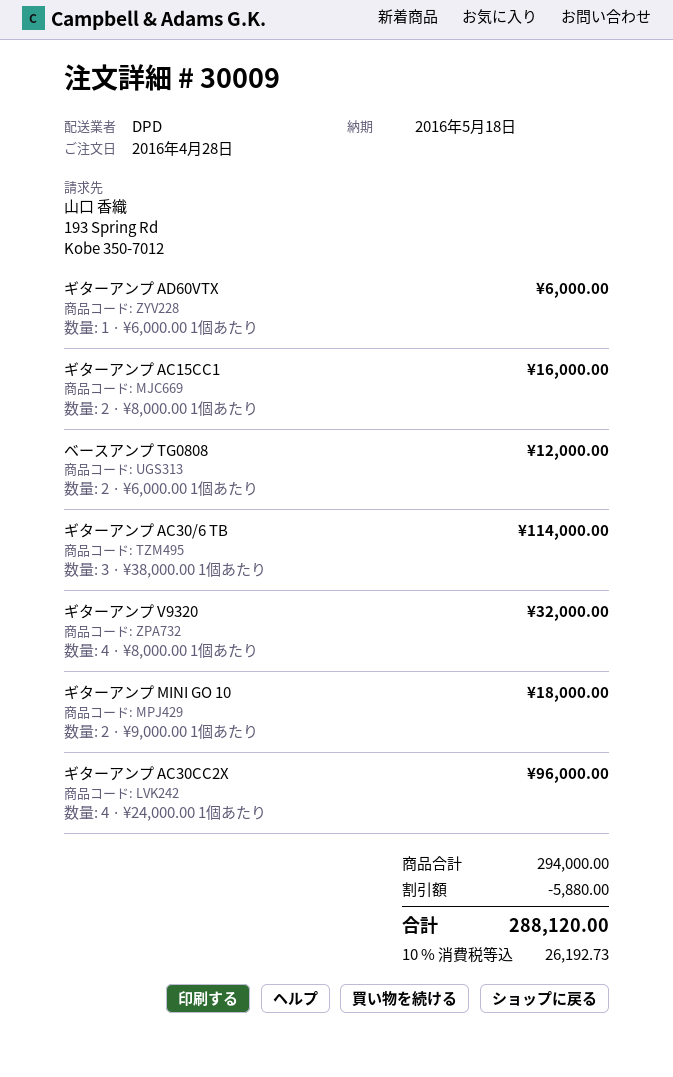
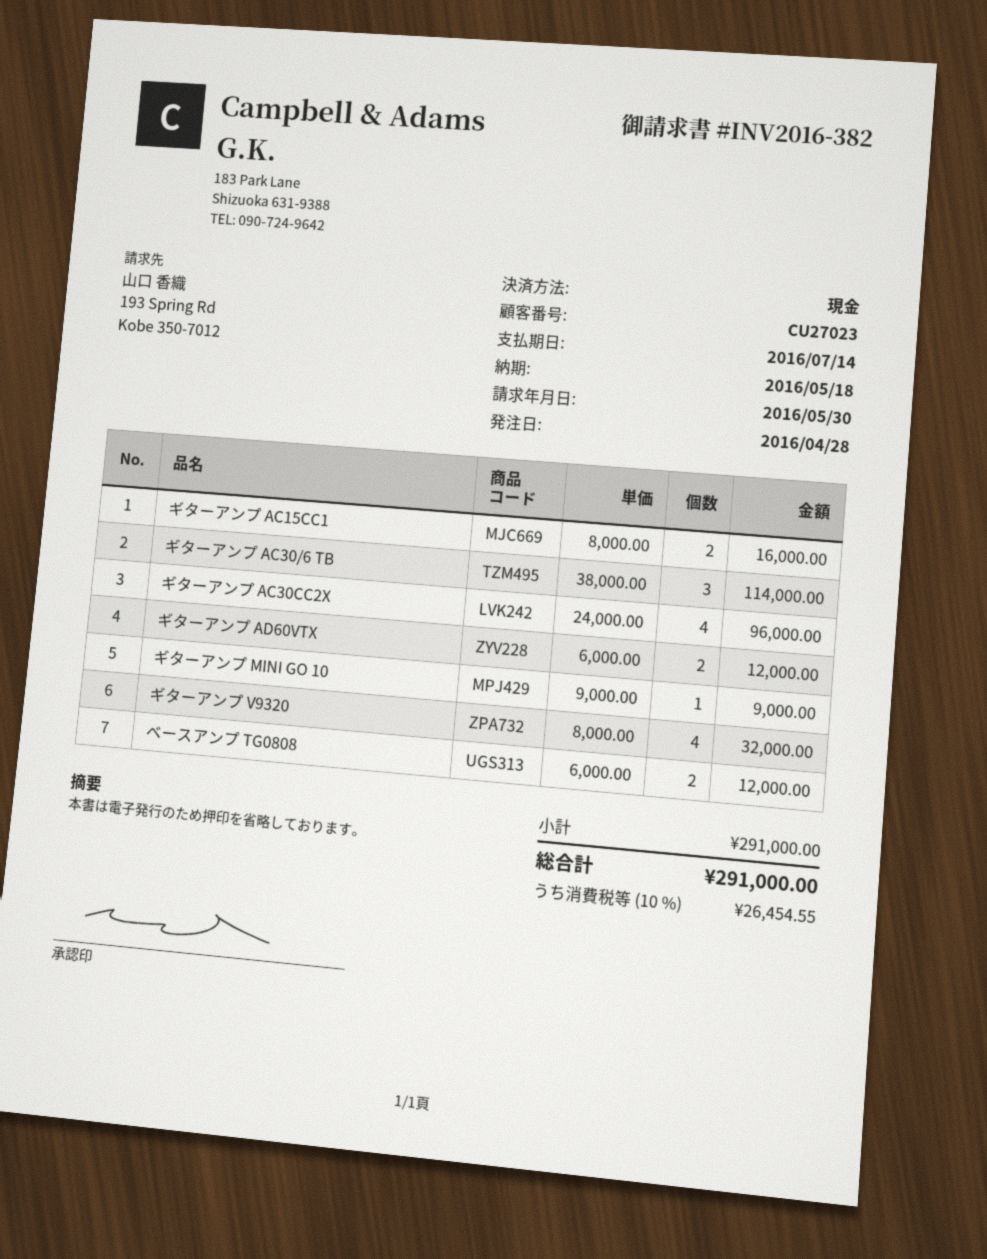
ギターアンプ AD60VTX: 1 x 6000.00 = 6000.00 -> 2 x 6000.00 = 12000.00
ギターアンプ MINI GO 10: 2 x 9000.00 = 18000.00 -> 1 x 9000.00 = 9000.00
subtotal: 294000.00 -> 291000.00
discount: 5880.00 -> none
tax: 10% = 26192.73 -> 10% = 26454.55
total: 288120.00 -> 291000.00

